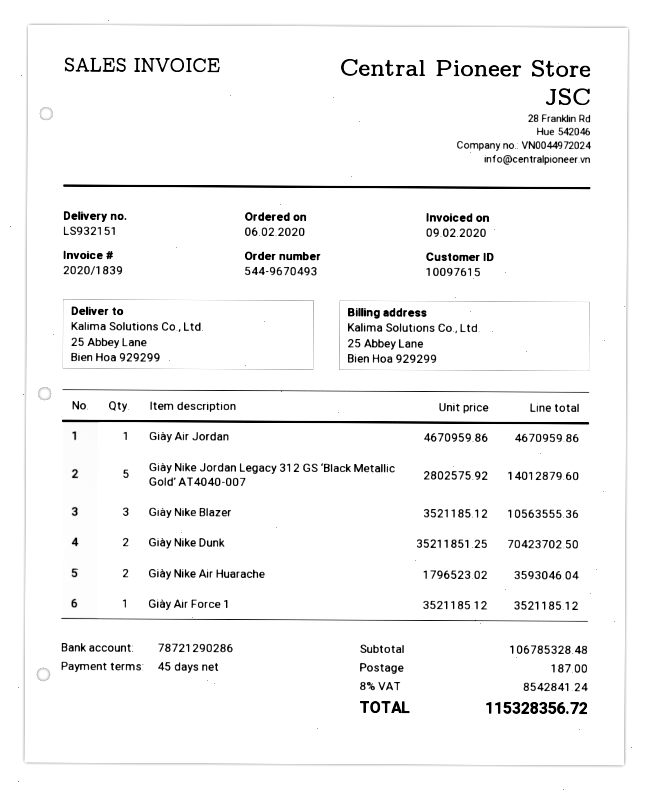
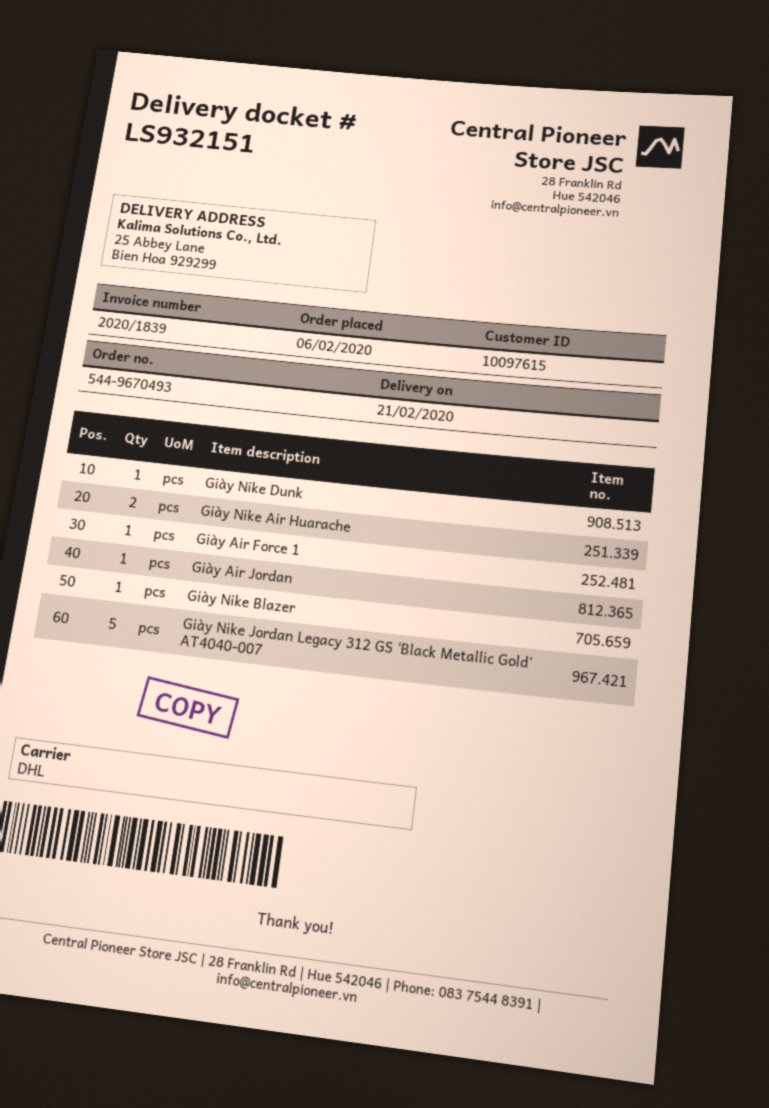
Giày Nike Blazer: 3 -> 1
Giày Nike Dunk: 2 -> 1

